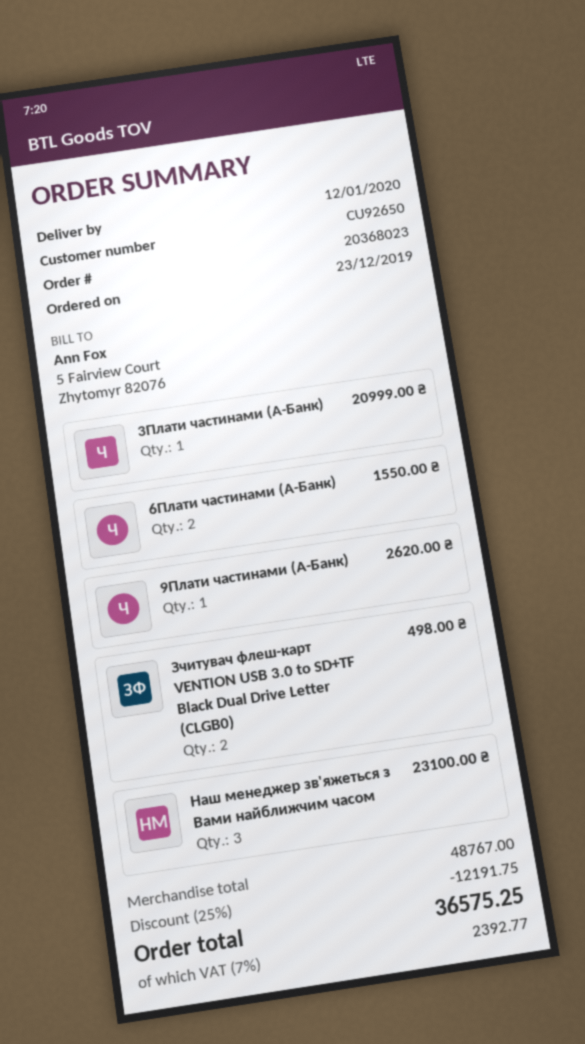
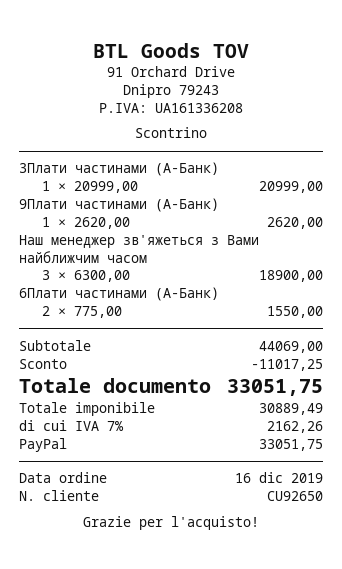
order date: 2019-12-23 -> 2019-12-16
Зчитувач флеш-карт VENTION USB 3.0 to SD+TF Black Dual Drive Letter (CLGB0): 2 for 498.00 -> none
Наш менеджер зв'яжеться з Вами найближчим часом: 3 for 23100.00 -> 3 for 18900.00
subtotal: 48767.00 -> 44069.00
discount: 12191.75 -> 11017.25
tax: 7% = 2392.77 -> 7% = 2162.26
total: 36575.25 -> 33051.75

